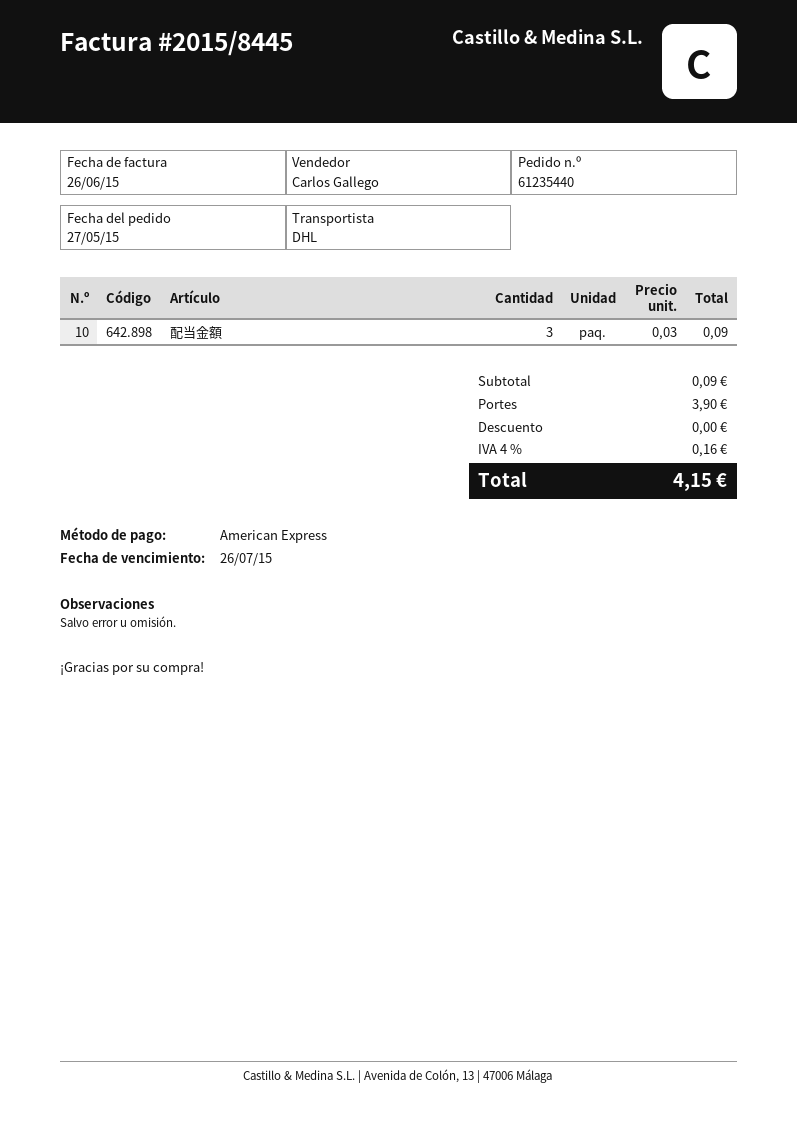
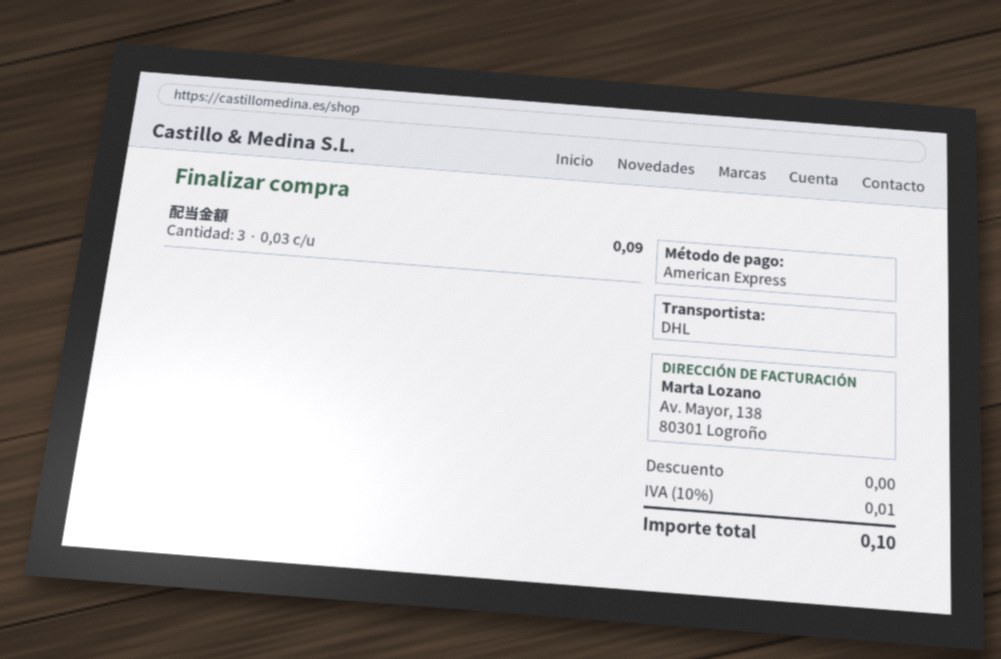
shipping: 3.90 -> none
tax: 4% = 0.16 -> 10% = 0.01
total: 4.15 -> 0.10

